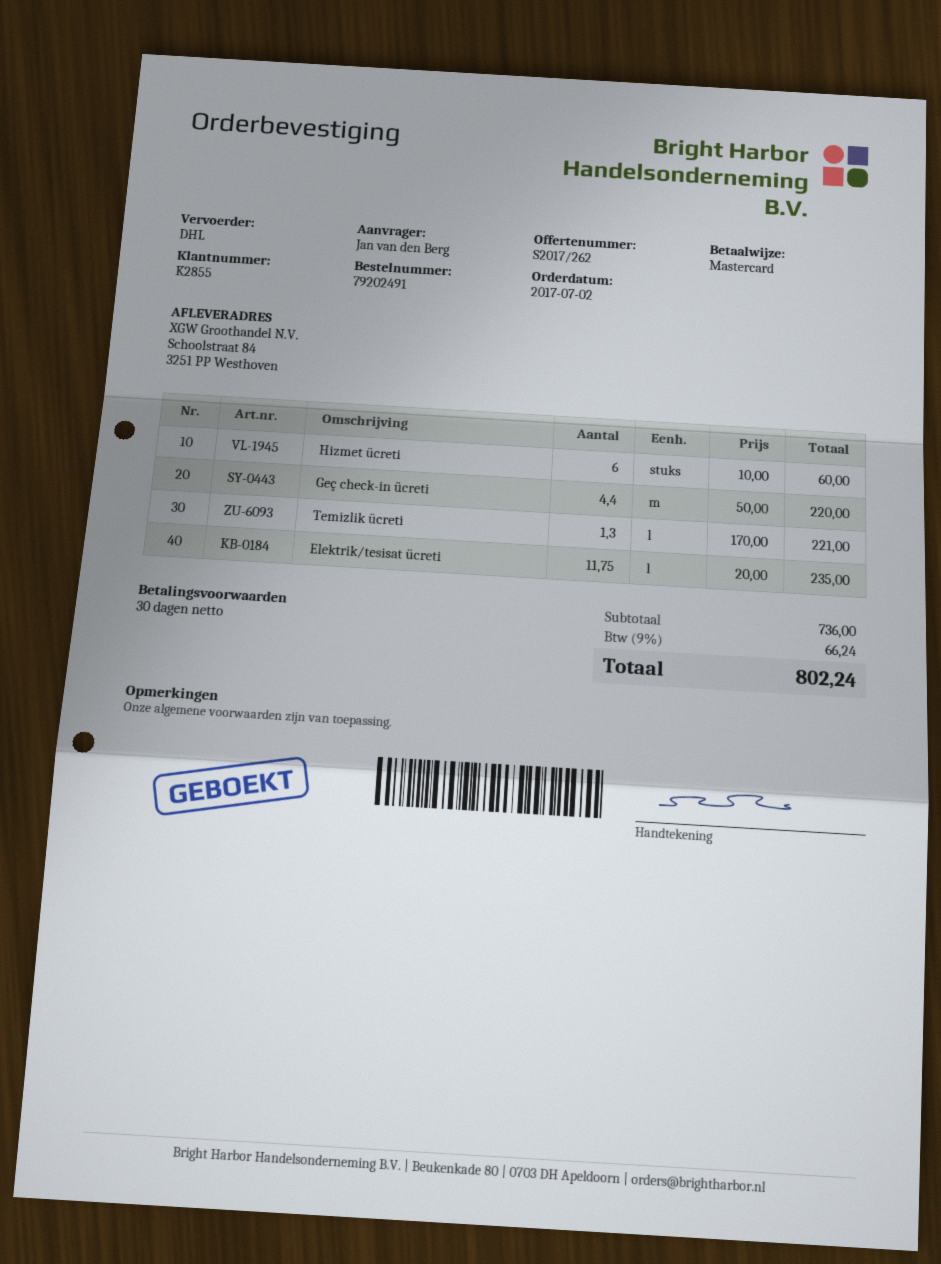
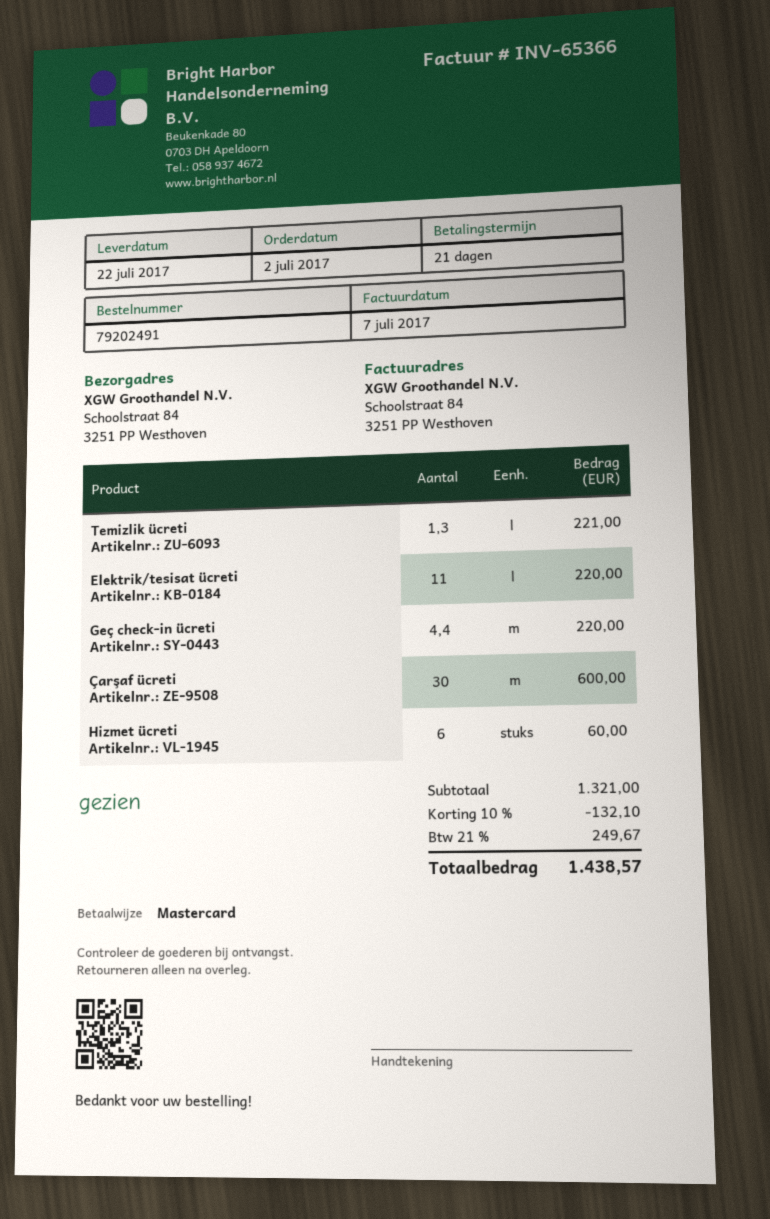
payment terms: 30 days -> 21 days
Elektrik/tesisat ücreti: 11.75 for 235.00 -> 11 for 220.00
Çarşaf ücreti: none -> 30 for 600.00
subtotal: 736.00 -> 1321.00
discount: none -> 10% = 132.10
tax: 9% = 66.24 -> 21% = 249.67
total: 802.24 -> 1438.57

